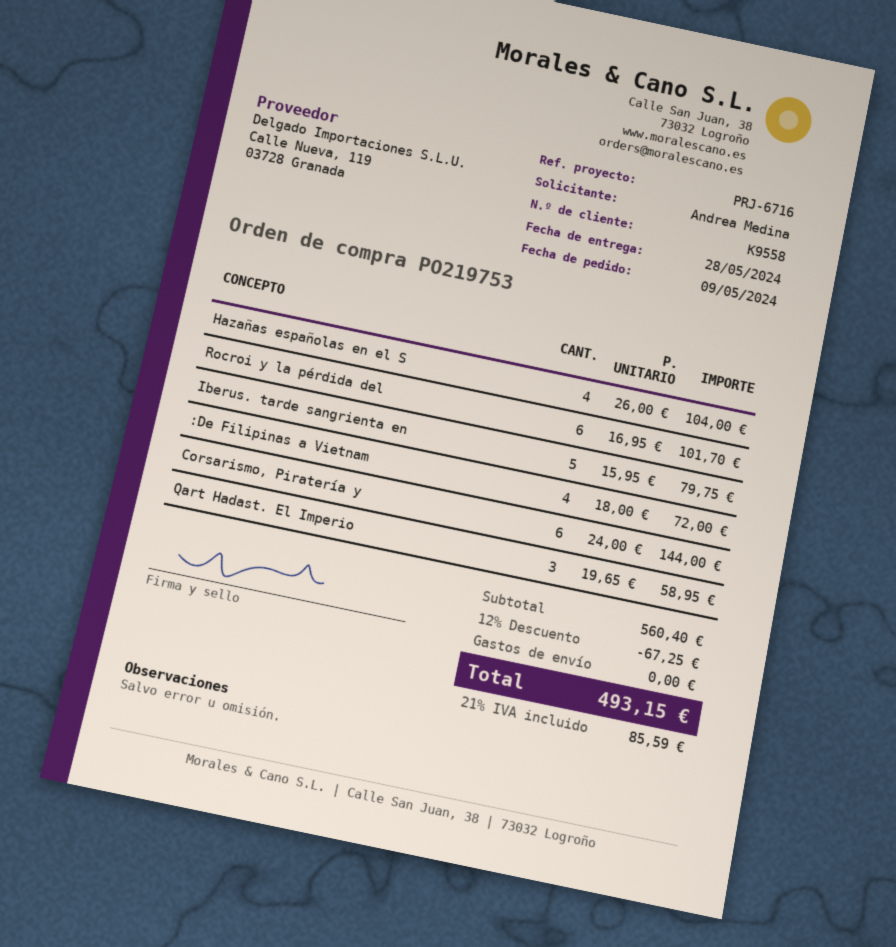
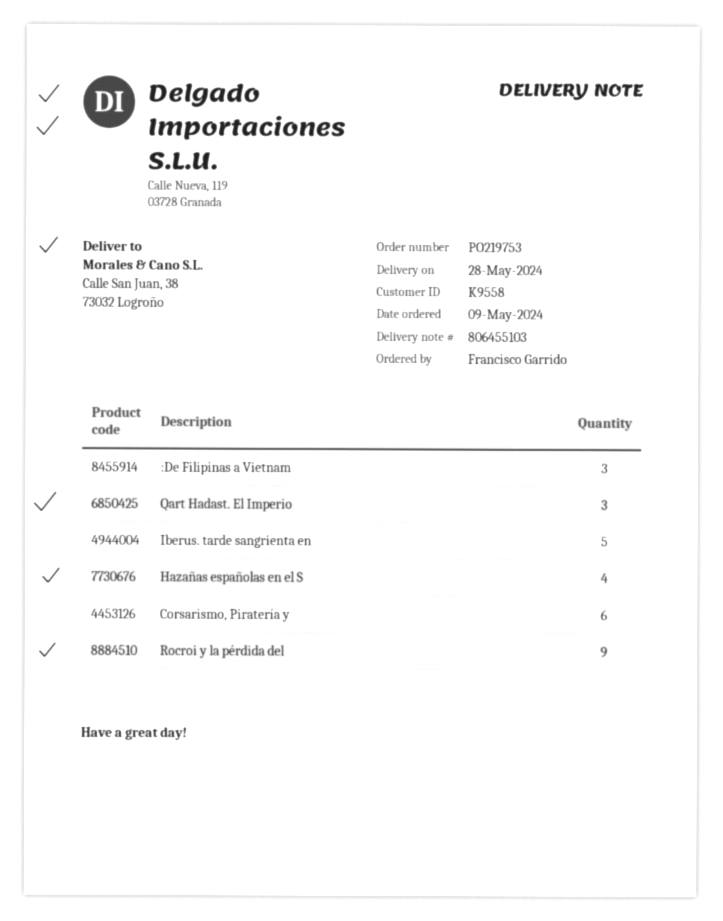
ordered by: Andrea Medina -> Francisco Garrido
Rocroi y la pérdida del: 6 -> 9
:De Filipinas a Vietnam: 4 -> 3

